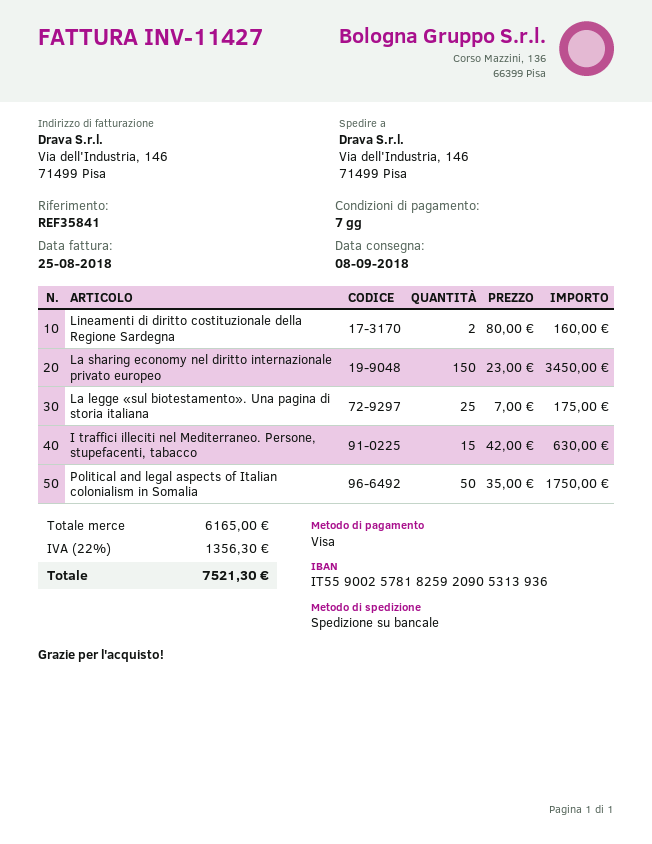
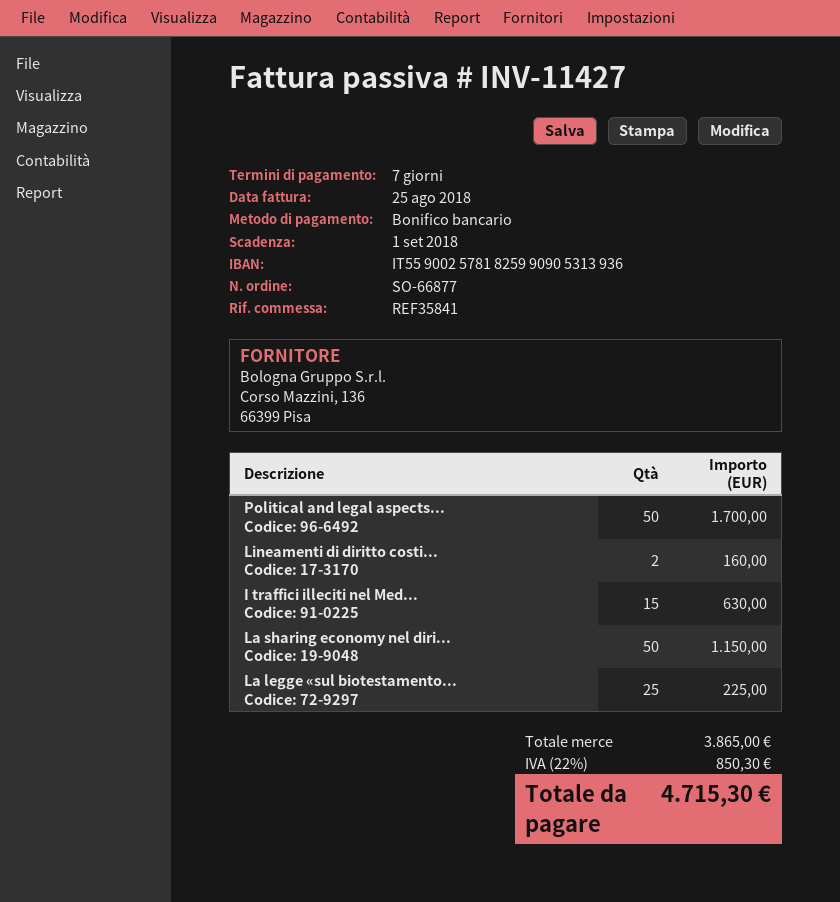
payment method: Visa -> bank transfer
bank account: IT5590025781825920905313936 -> IT5590025781825990905313936
La sharing economy nel diritto internazionale privato europeo: 150 for 3450.00 -> 50 for 1150.00
La legge «sul biotestamento». Una pagina di storia italiana: 25 for 175.00 -> 25 for 225.00
Political and legal aspects of Italian colonialism in Somalia: 50 for 1750.00 -> 50 for 1700.00
subtotal: 6165.00 -> 3865.00
tax: 22% = 1356.30 -> 22% = 850.30
total: 7521.30 -> 4715.30

